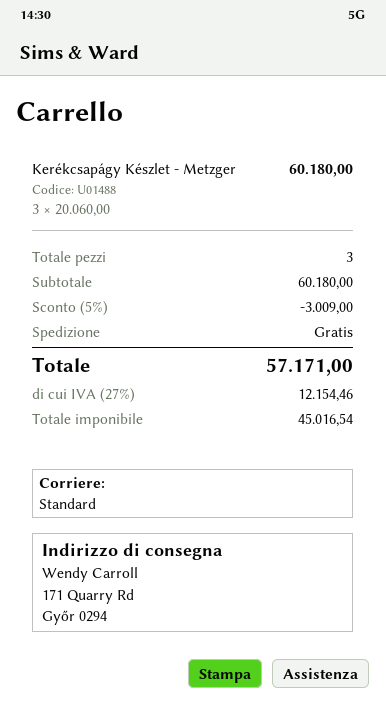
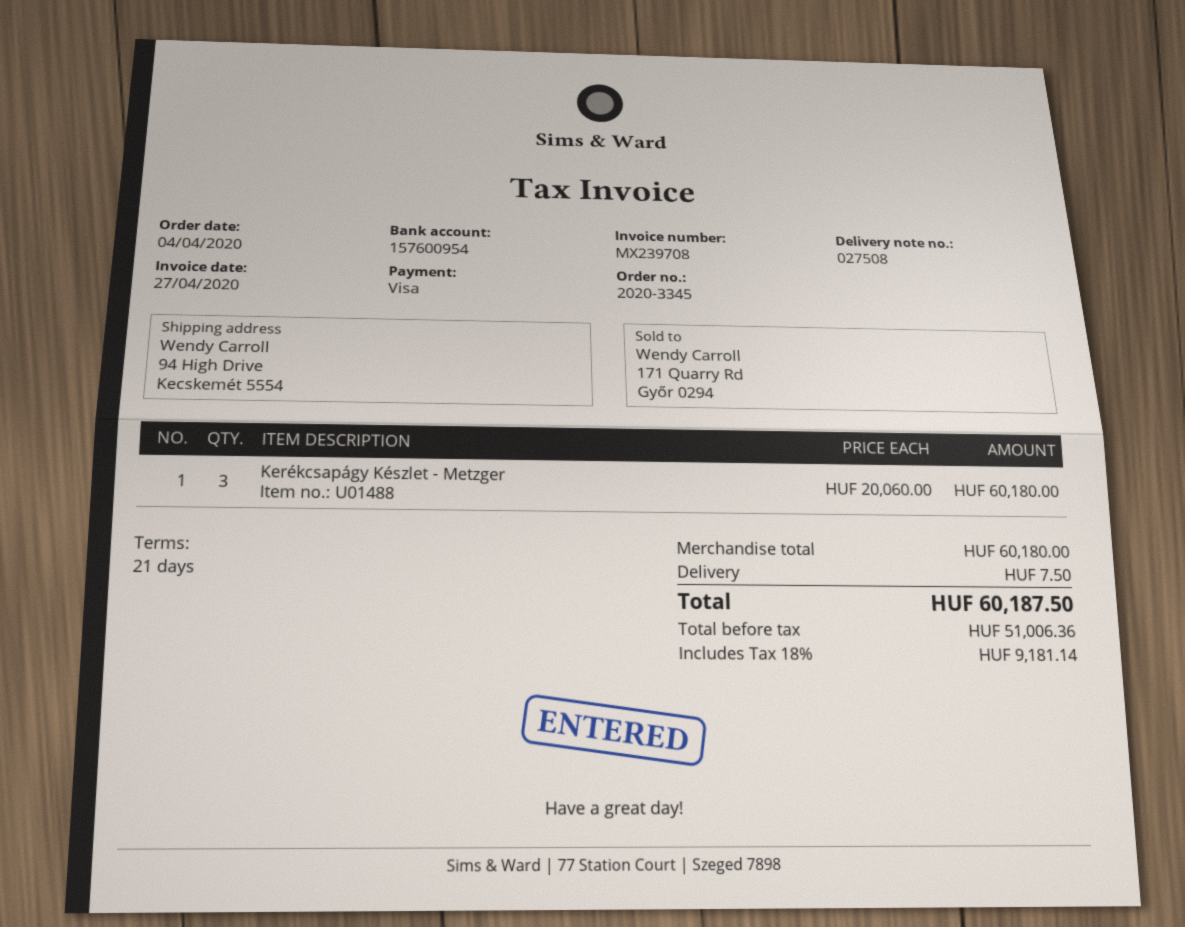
ship to: 171 Quarry Rd, Győr 0294 -> 94 High Drive, Kecskemét 5554
discount: 5% = 3009.00 -> none
shipping: 0.00 -> 7.50
net: 45016.54 -> 51006.36
tax: 27% = 12154.46 -> 18% = 9181.14
total: 57171.00 -> 60187.50

